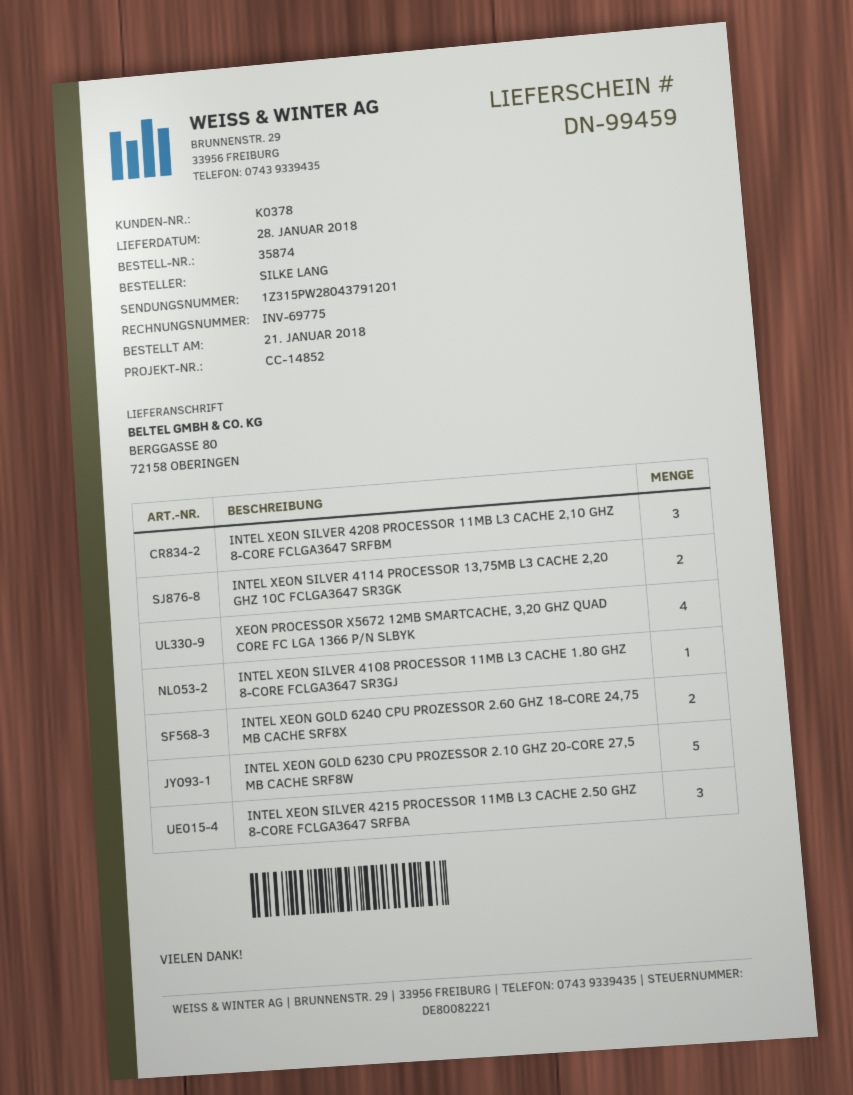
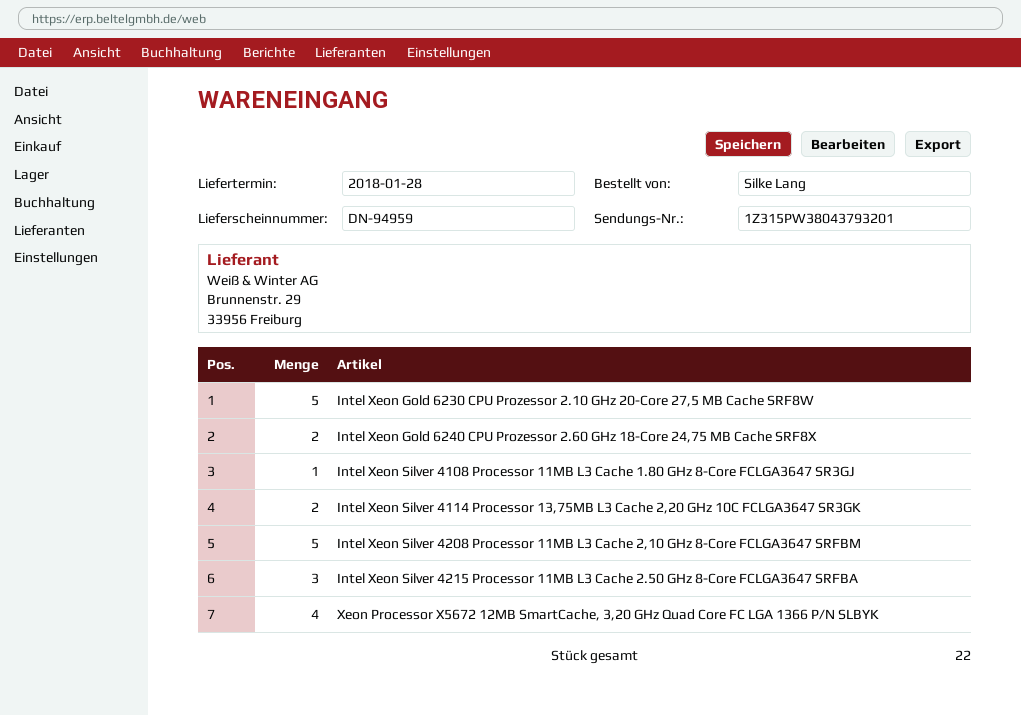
delivery note number: DN-99459 -> DN-94959
tracking number: 1Z315PW28043791201 -> 1Z315PW38043793201
INTEL XEON SILVER 4208 PROCESSOR 11MB L3 CACHE 2,10 GHZ 8-CORE FCLGA3647 SRFBM: 3 -> 5

